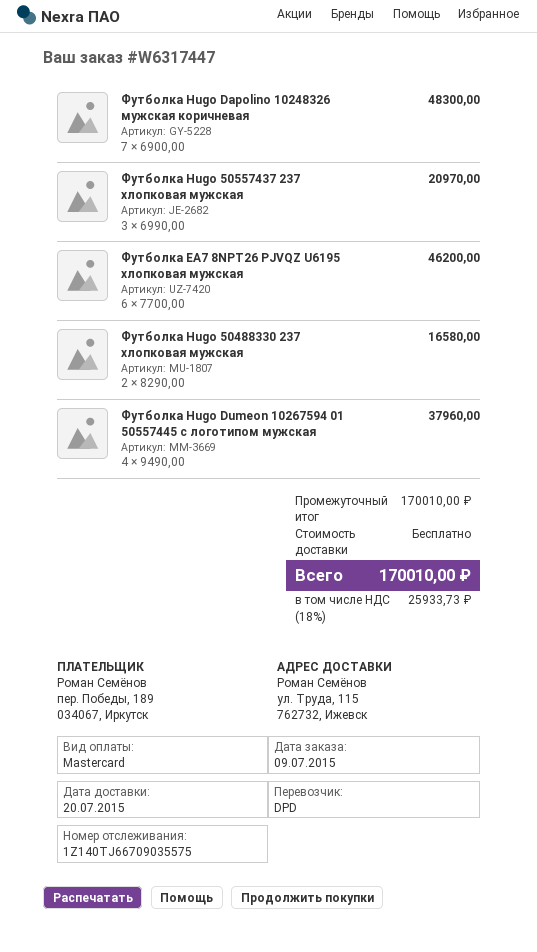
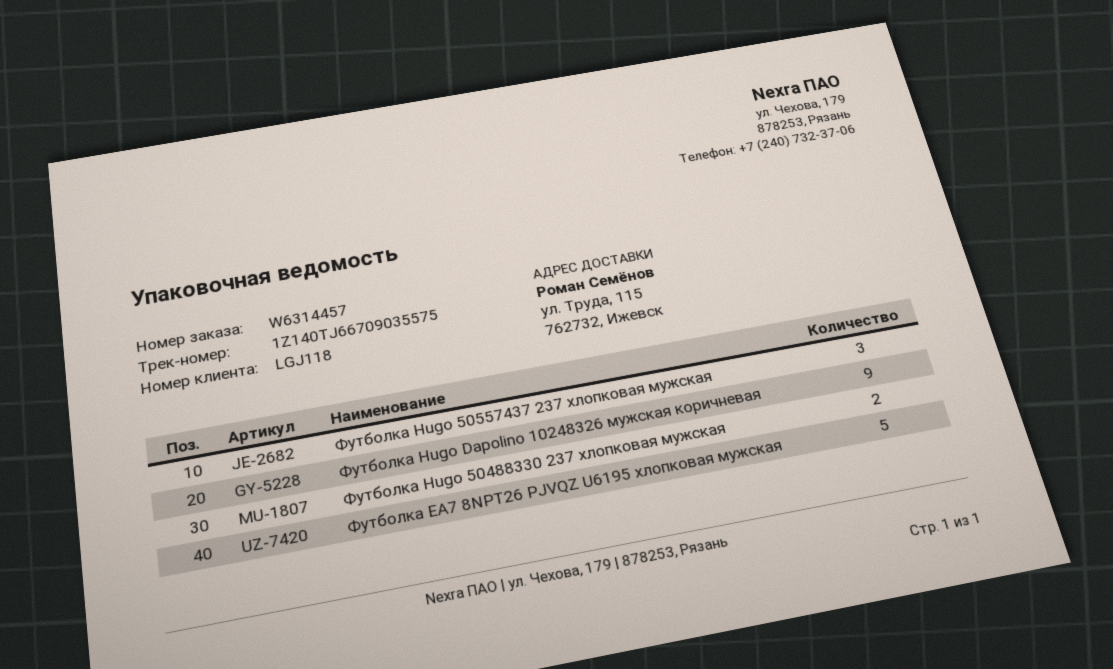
order number: W6317447 -> W6314457
Футболка Hugo Dapolino 10248326 мужская коричневая: 7 -> 9
Футболка EA7 8NPT26 PJVQZ U6195 хлопковая мужская: 6 -> 5
Футболка Hugo Dumeon 10267594 01 50557445 с логотипом мужская: 4 -> none

